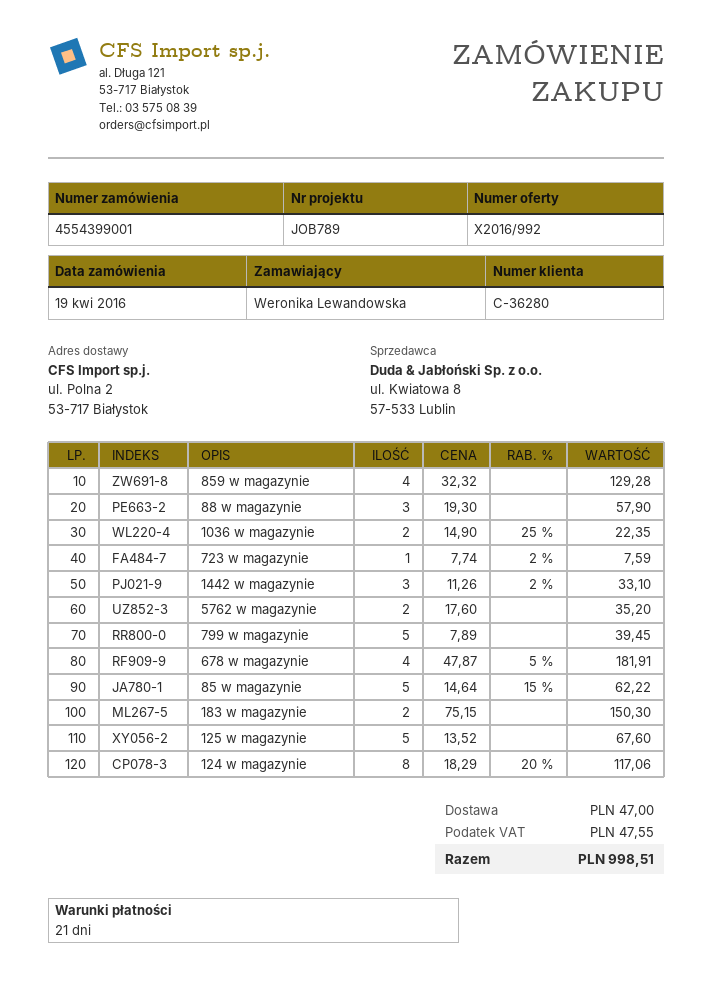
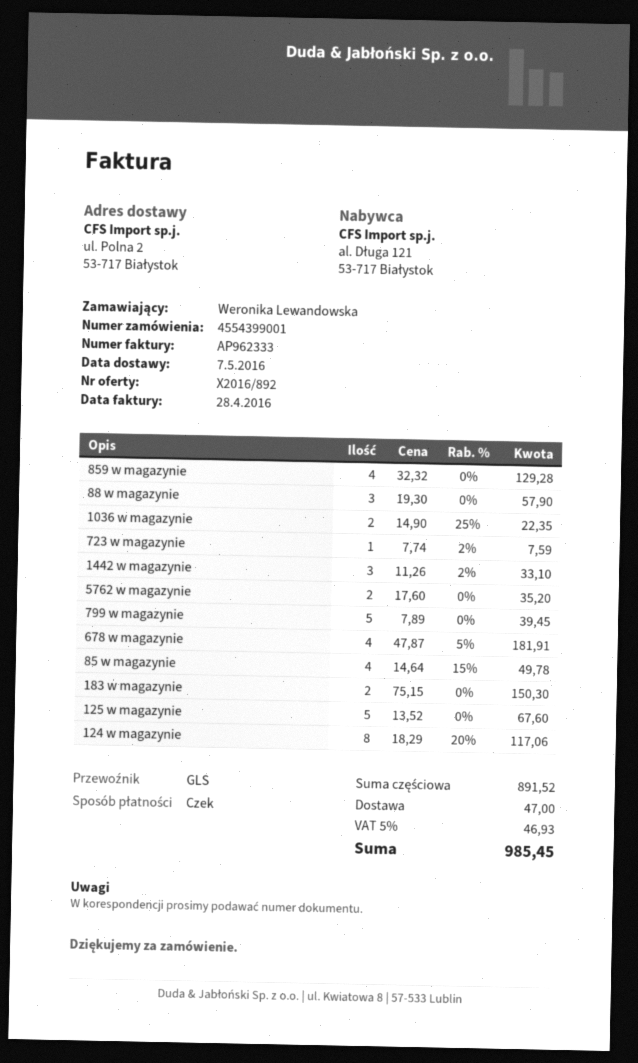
quote number: X2016/992 -> X2016/892
85 w magazynie: 5 x 14.64 - 15% = 62.22 -> 4 x 14.64 - 15% = 49.78
tax: 47.55 -> 46.93
total: 998.51 -> 985.45

